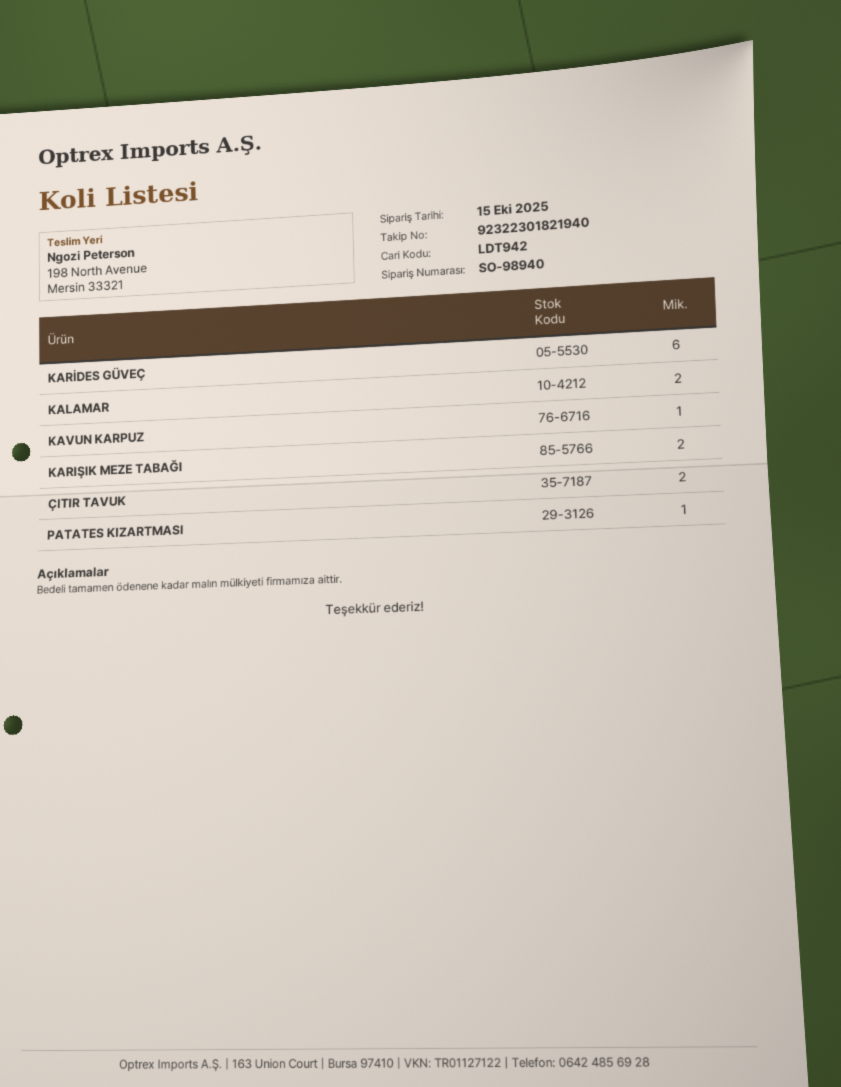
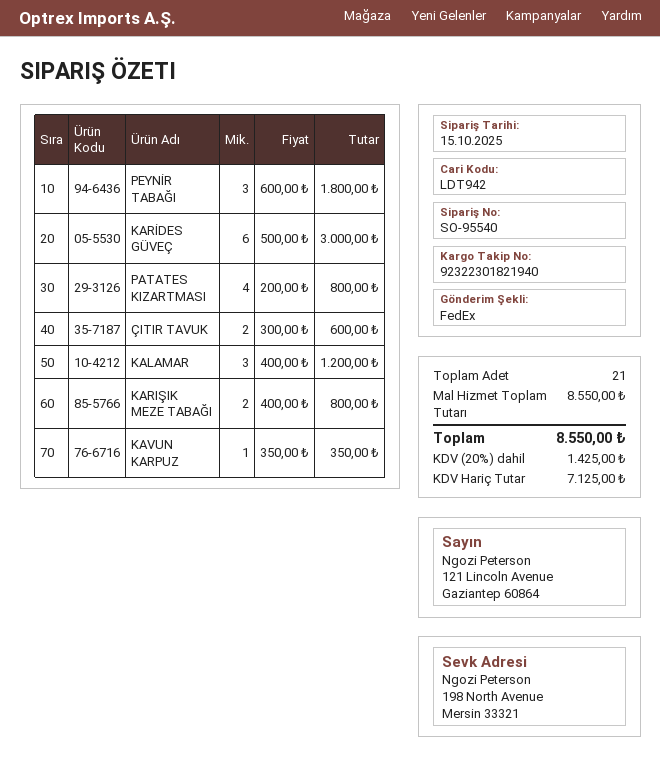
order number: SO-98940 -> SO-95540
KALAMAR: 2 -> 3
PATATES KIZARTMASI: 1 -> 4
PEYNİR TABAĞI: none -> 3

